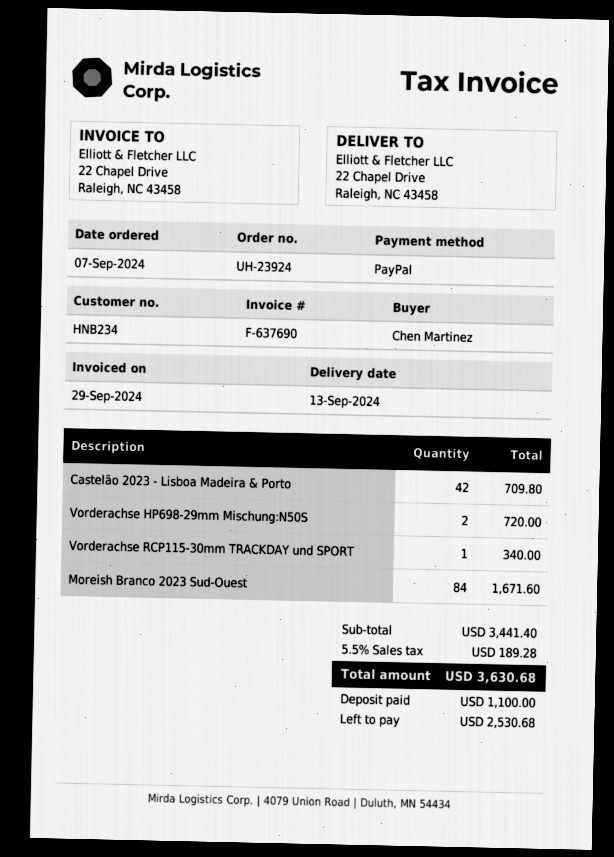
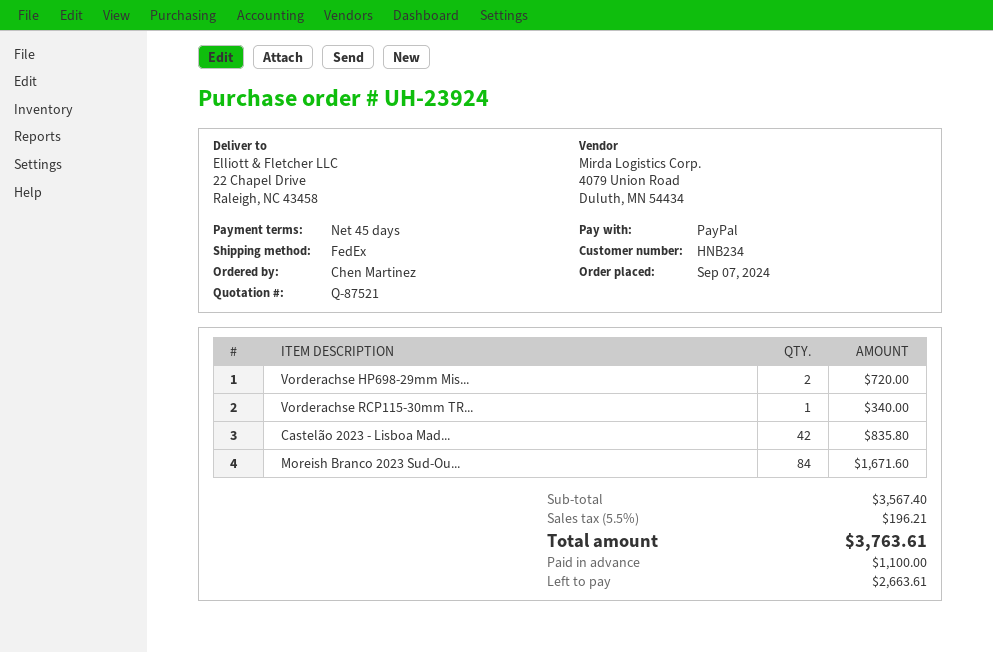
Castelão 2023 - Lisboa Madeira & Porto: 42 for 709.80 -> 42 for 835.80
subtotal: 3441.40 -> 3567.40
tax: 5.5% = 189.28 -> 5.5% = 196.21
total: 3630.68 -> 3763.61
balance: 2530.68 -> 2663.61

